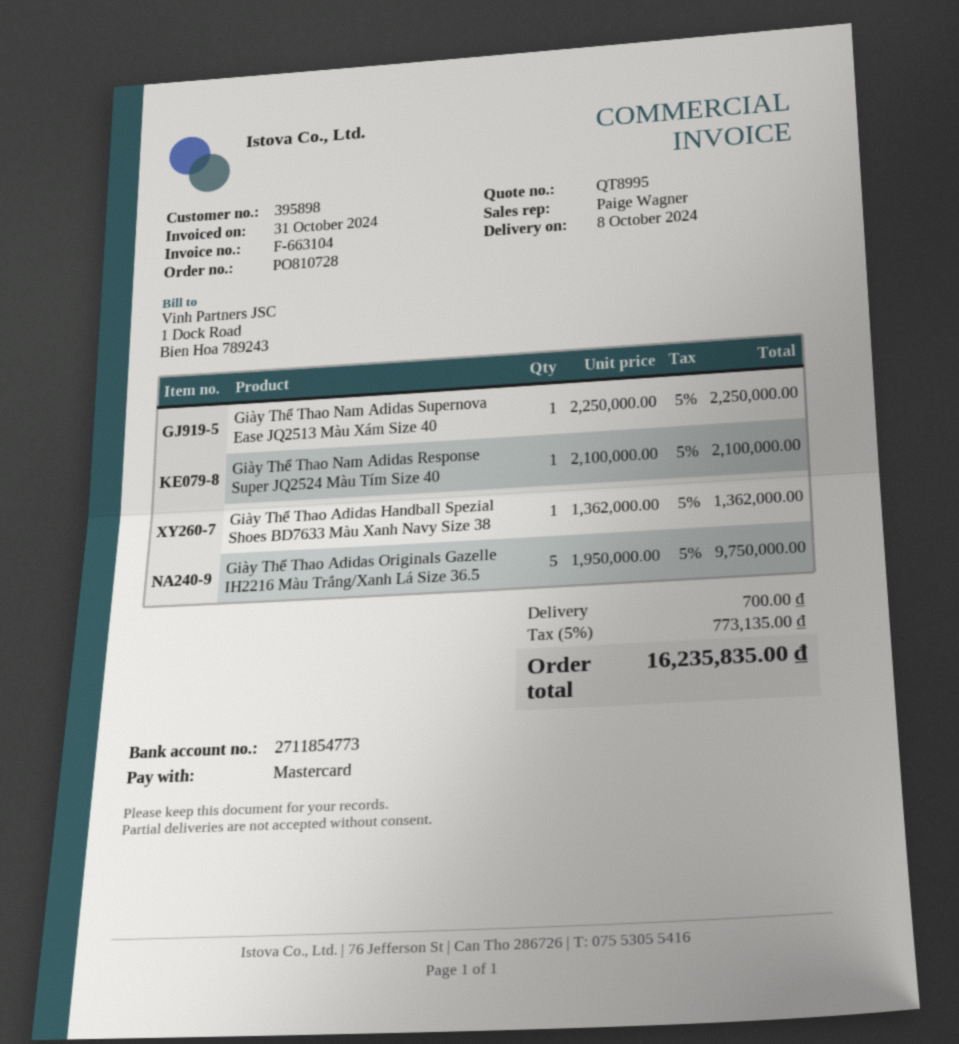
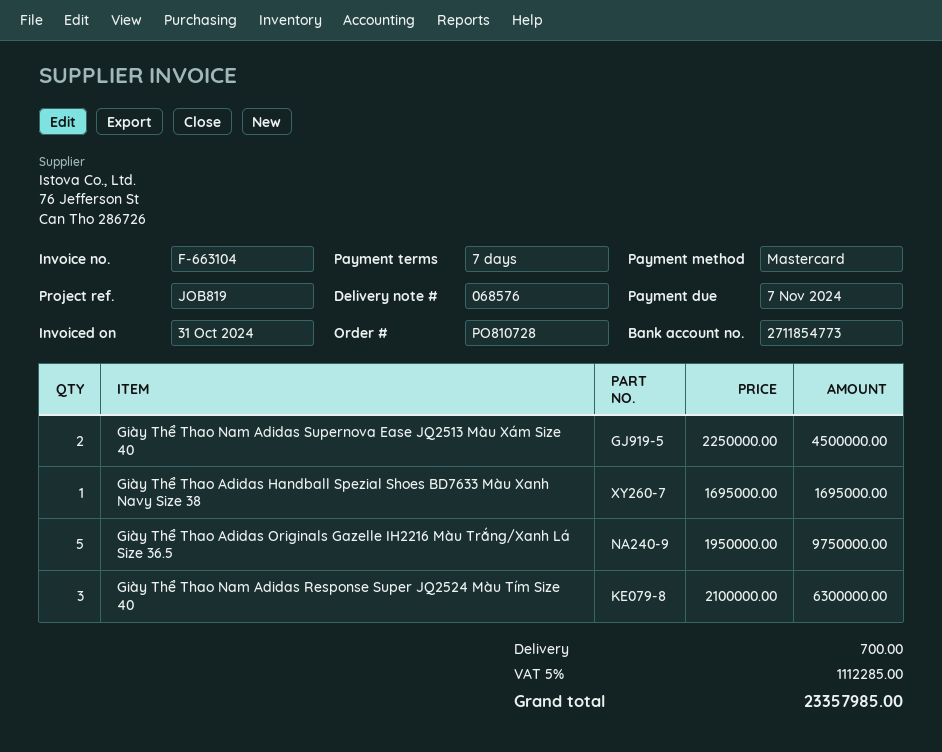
Giày Thể Thao Nam Adidas Supernova Ease JQ2513 Màu Xám Size 40: 1 x 2250000.00 = 2250000.00 -> 2 x 2250000.00 = 4500000.00
Giày Thể Thao Nam Adidas Response Super JQ2524 Màu Tím Size 40: 1 x 2100000.00 = 2100000.00 -> 3 x 2100000.00 = 6300000.00
Giày Thể Thao Adidas Handball Spezial Shoes BD7633 Màu Xanh Navy Size 38: 1 x 1362000.00 = 1362000.00 -> 1 x 1695000.00 = 1695000.00
tax: 5% = 773135.00 -> 5% = 1112285.00
total: 16235835.00 -> 23357985.00

